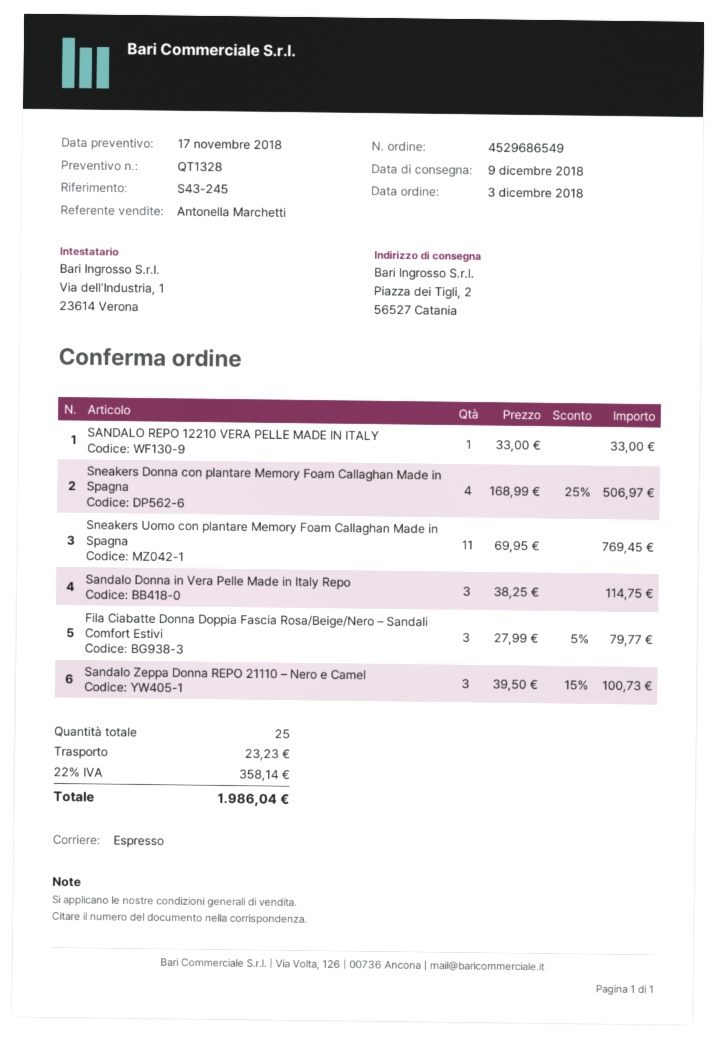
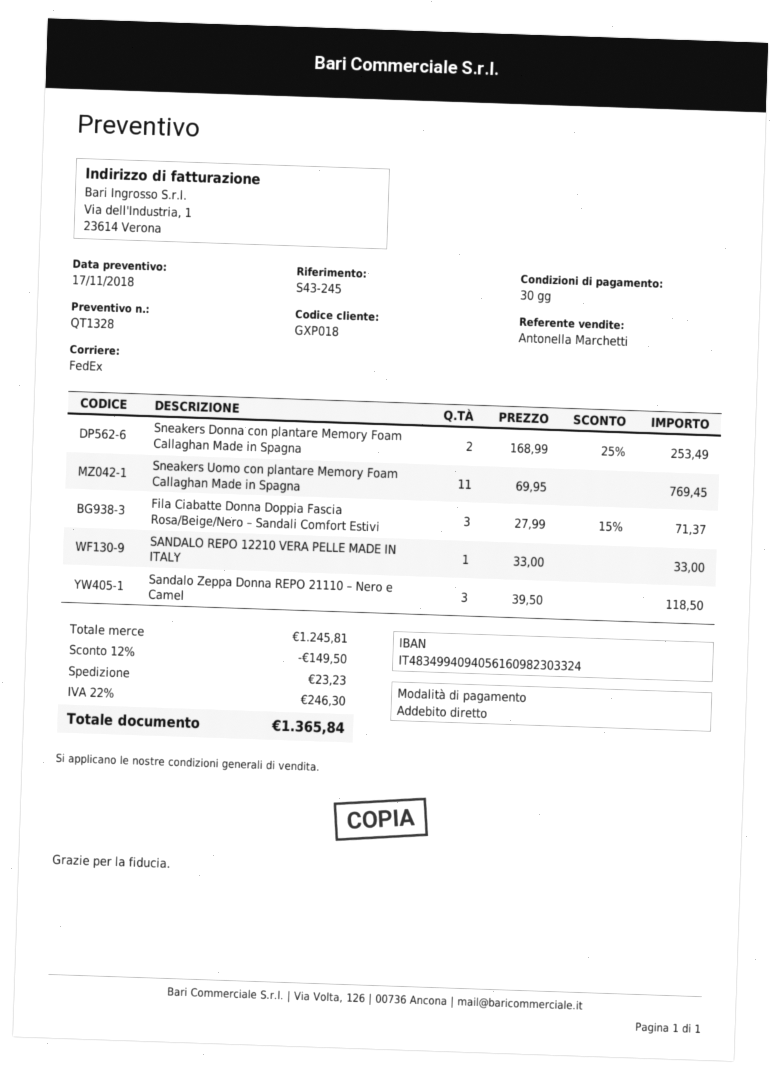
shipping method: express -> FedEx
Sneakers Donna con plantare Memory Foam Callaghan Made in Spagna: 4 x 168.99 - 25% = 506.97 -> 2 x 168.99 - 25% = 253.49
Sandalo Donna in Vera Pelle Made in Italy Repo: 3 x 38.25 = 114.75 -> none
Fila Ciabatte Donna Doppia Fascia Rosa/Beige/Nero – Sandali Comfort Estivi: 3 x 27.99 - 5% = 79.77 -> 3 x 27.99 - 15% = 71.37
Sandalo Zeppa Donna REPO 21110 – Nero e Camel: 3 x 39.50 - 15% = 100.73 -> 3 x 39.50 = 118.50
discount: none -> 12% = 149.50
tax: 22% = 358.14 -> 22% = 246.30
total: 1986.04 -> 1365.84

